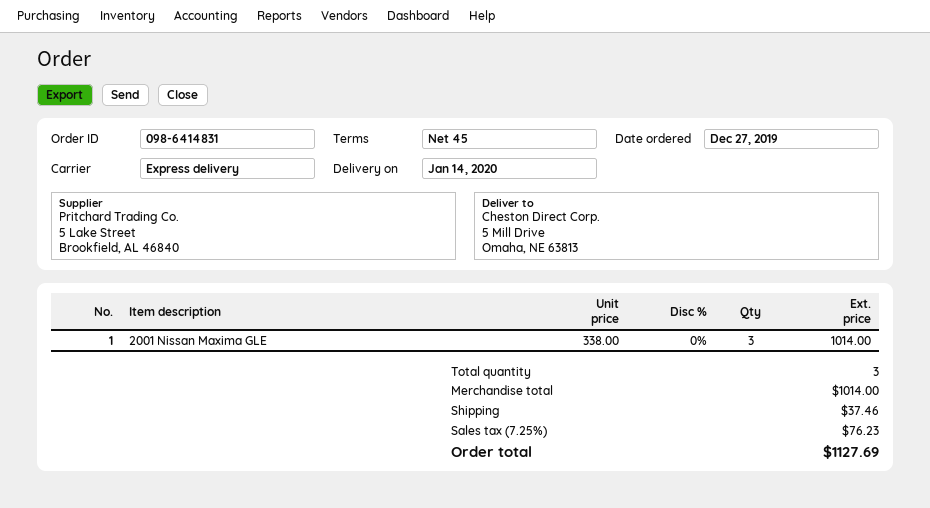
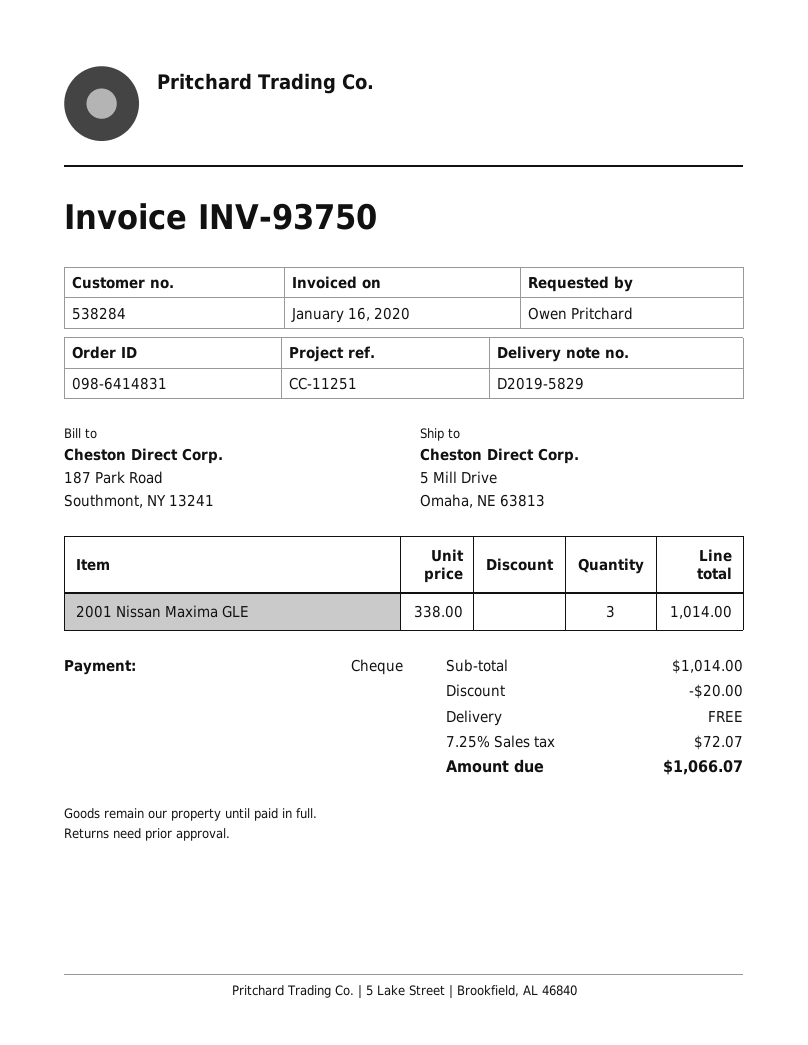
discount: none -> 20.00
shipping: 37.46 -> 0.00
tax: 7.25% = 76.23 -> 7.25% = 72.07
total: 1127.69 -> 1066.07

